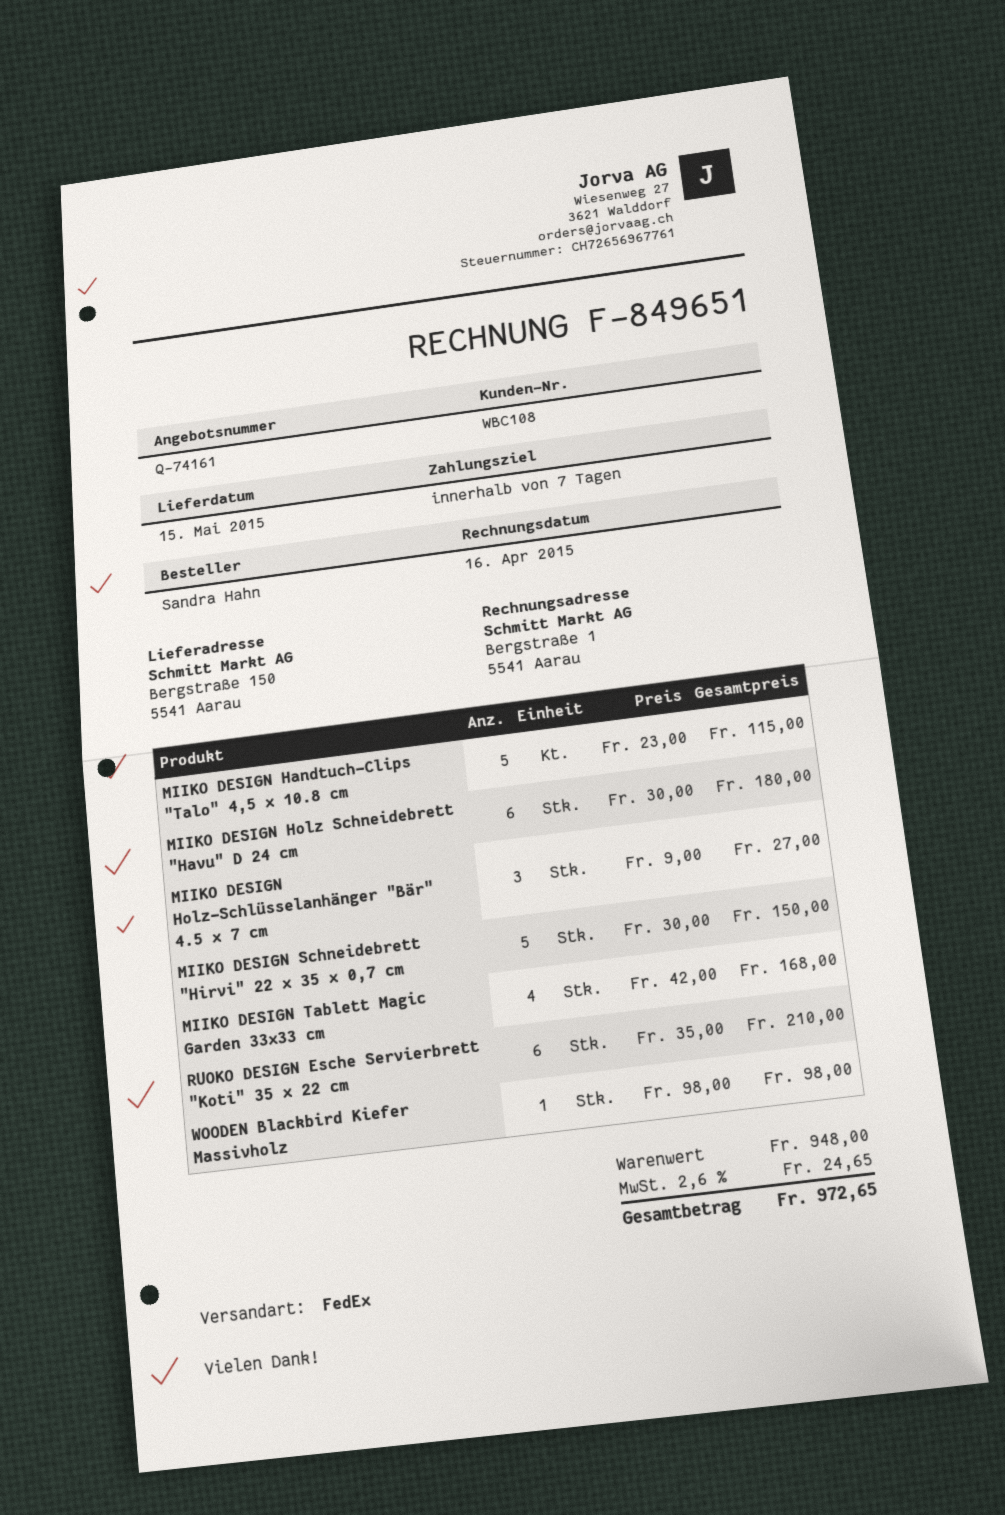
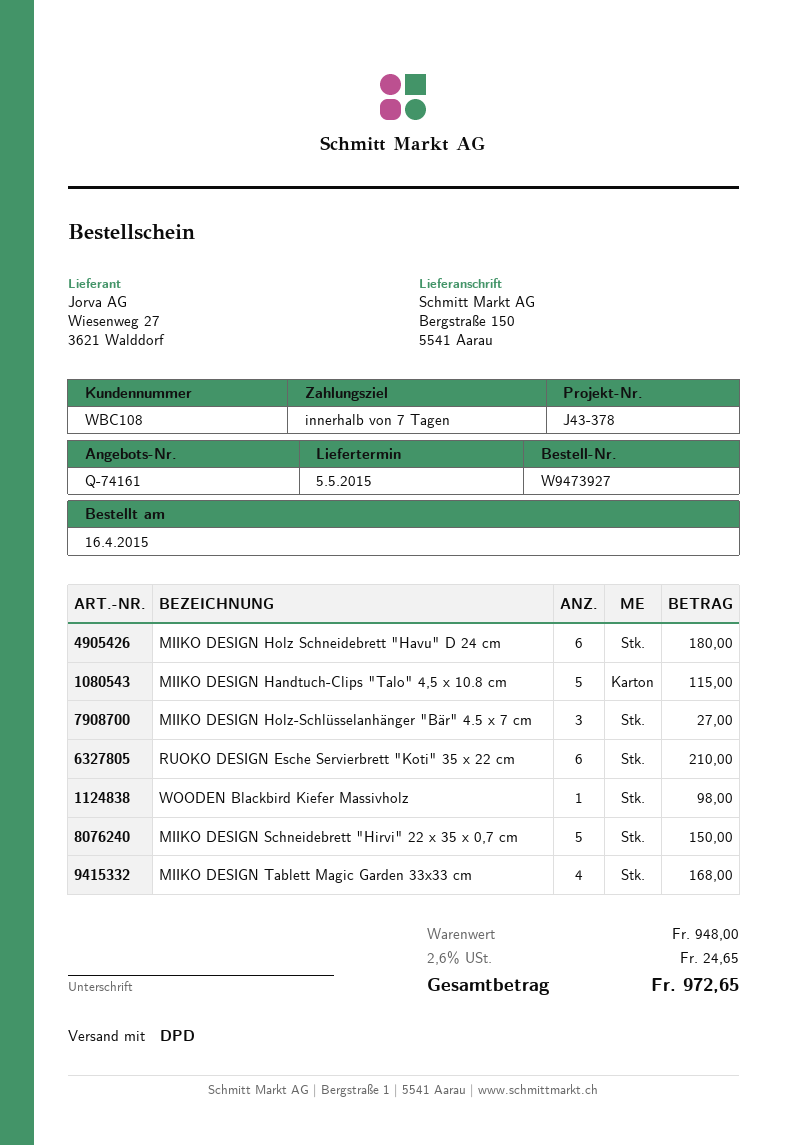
delivery date: 2015-05-15 -> 2015-05-05
shipping method: FedEx -> DPD

